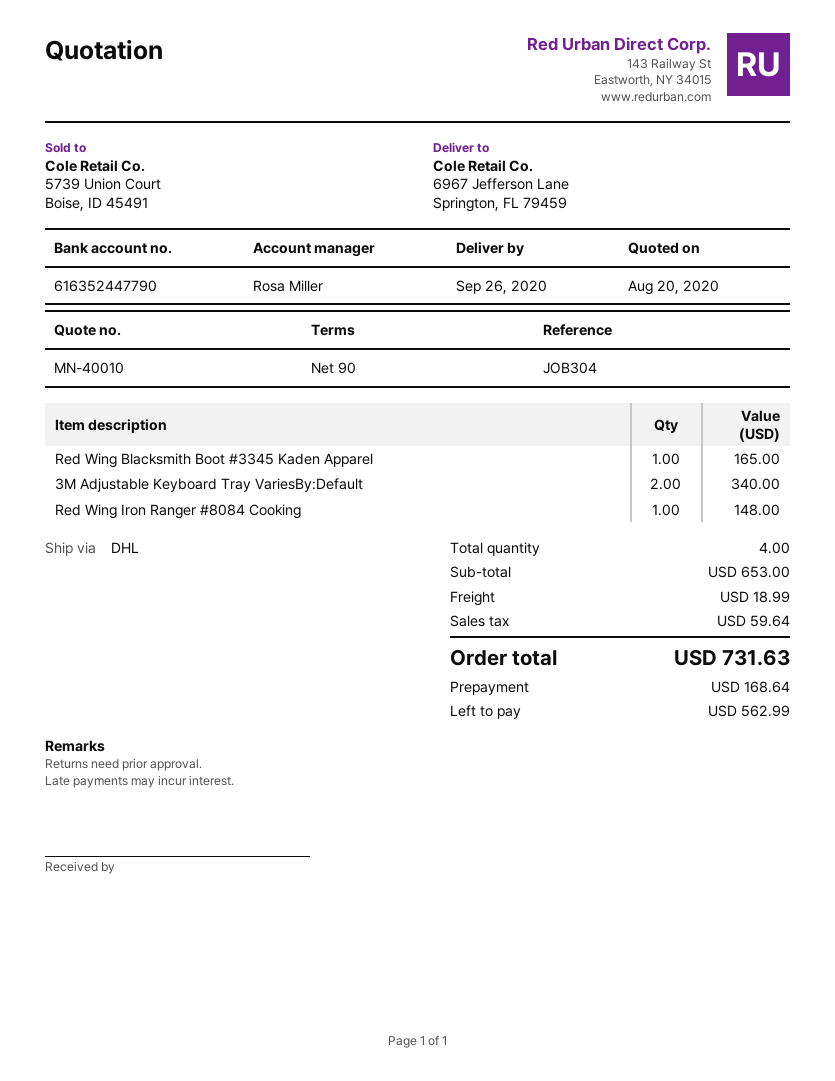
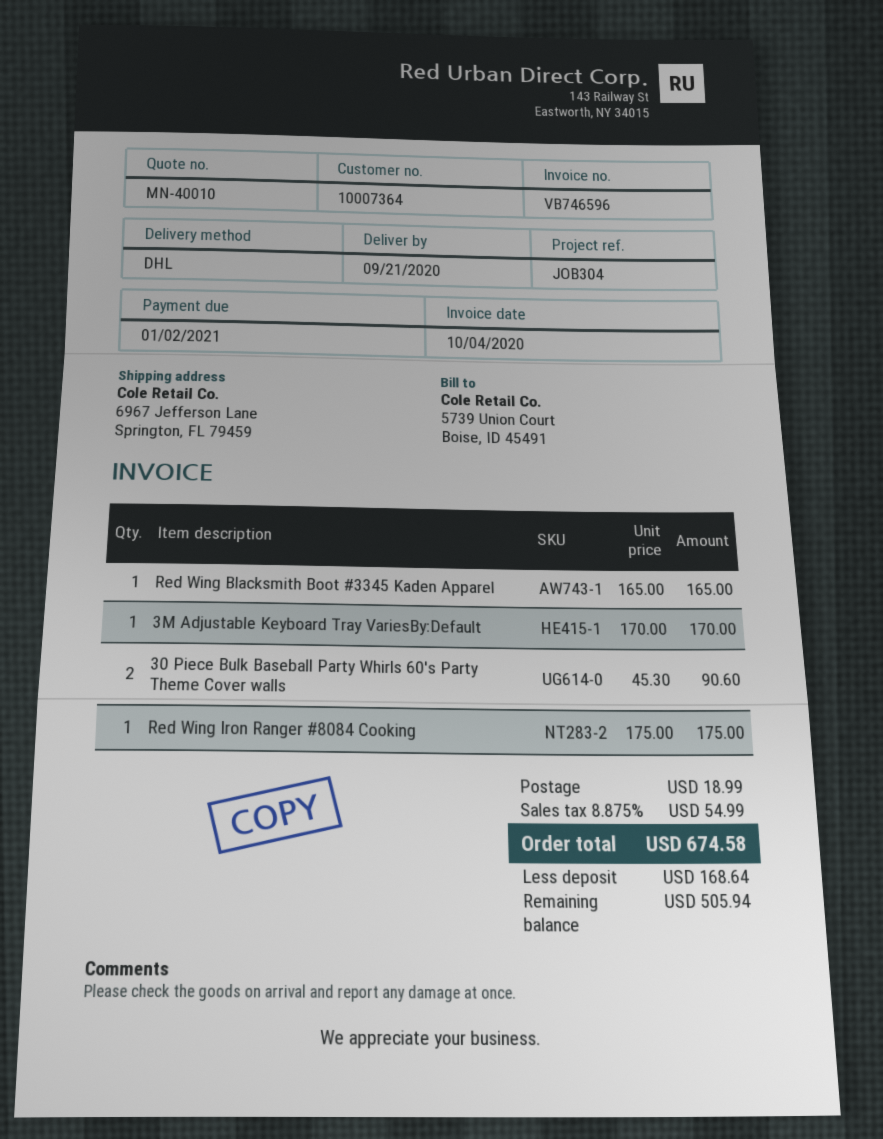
delivery date: 2020-09-26 -> 2020-09-21
3M Adjustable Keyboard Tray VariesBy:Default: 2 for 340.00 -> 1 for 170.00
Red Wing Iron Ranger #8084 Cooking: 1 for 148.00 -> 1 for 175.00
30 Piece Bulk Baseball Party Whirls 60's Party Theme Cover walls: none -> 2 for 90.60
tax: 59.64 -> 54.99
total: 731.63 -> 674.58
balance: 562.99 -> 505.94

